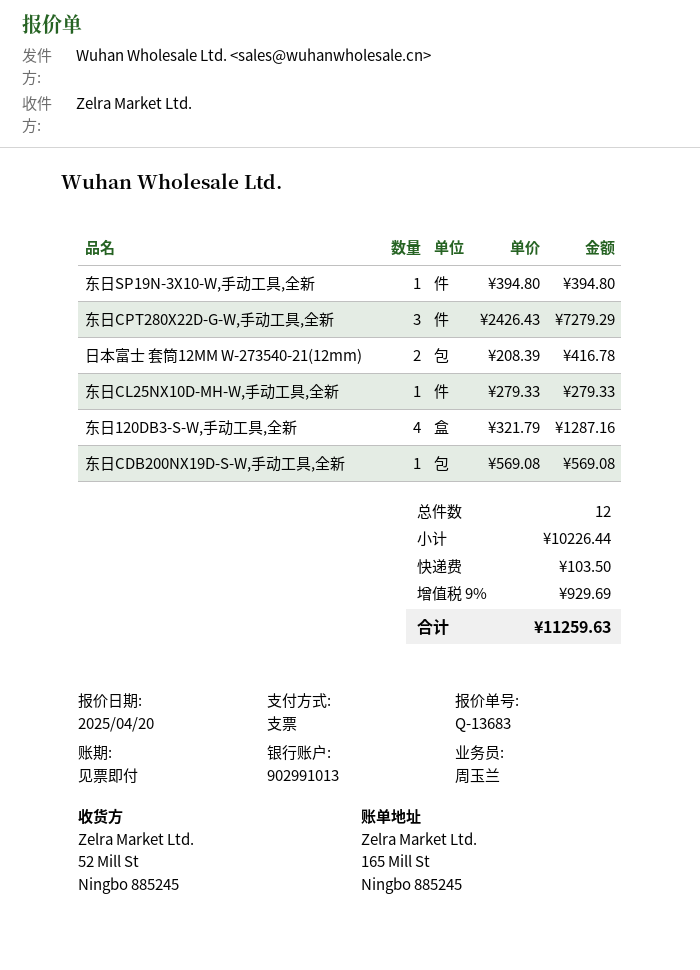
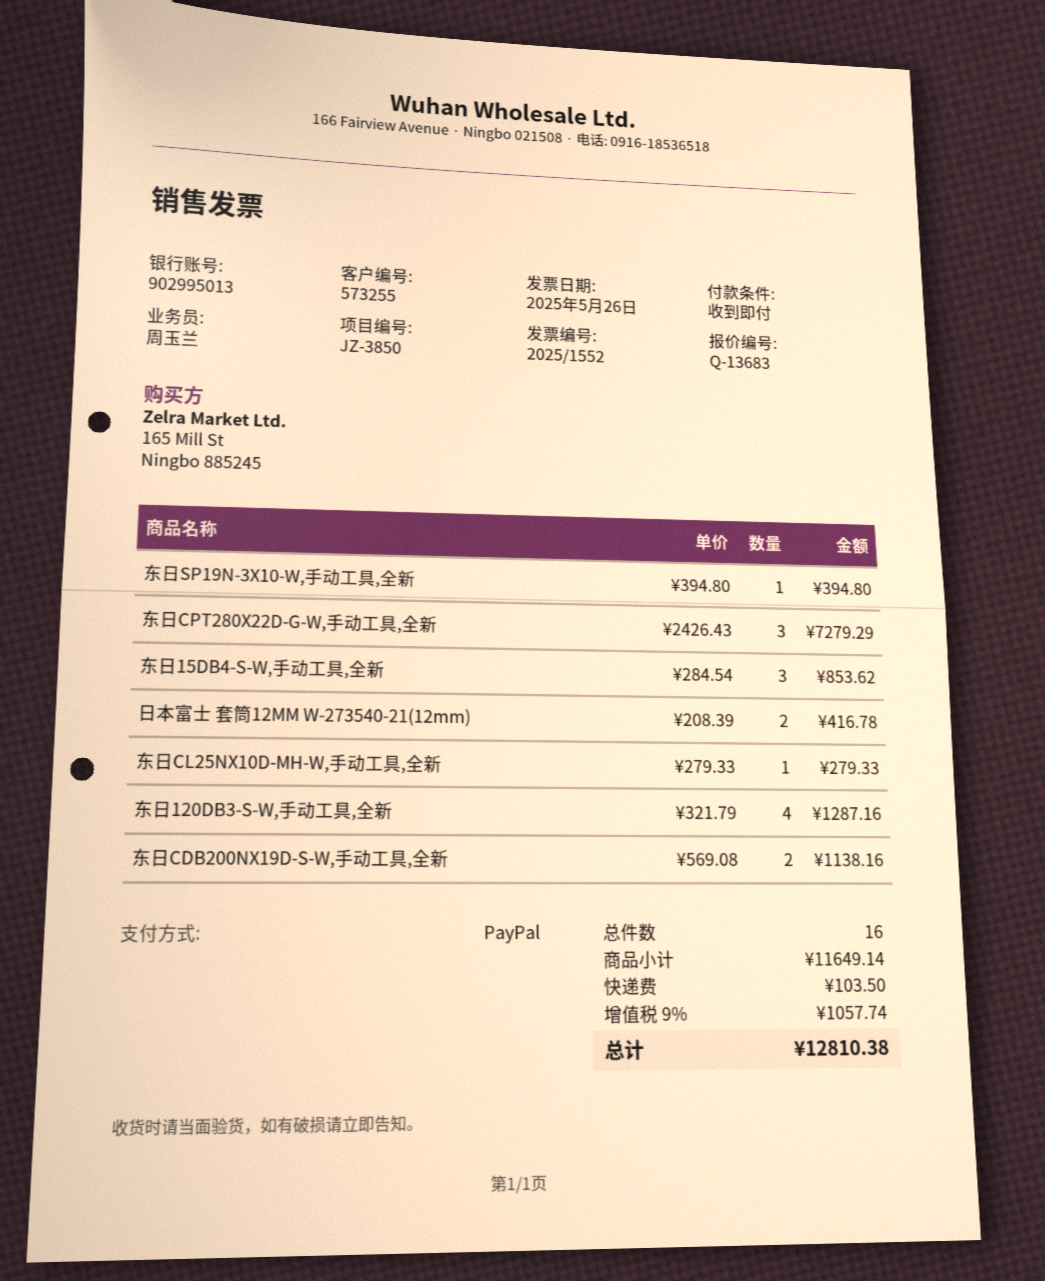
payment method: cheque -> PayPal
bank account: 902991013 -> 902995013
东日CDB200NX19D-S-W,手动工具,全新: 1 x 569.08 = 569.08 -> 2 x 569.08 = 1138.16
东日15DB4-S-W,手动工具,全新: none -> 3 x 284.54 = 853.62
total quantity: 12 -> 16
subtotal: 10226.44 -> 11649.14
tax: 9% = 929.69 -> 9% = 1057.74
total: 11259.63 -> 12810.38

